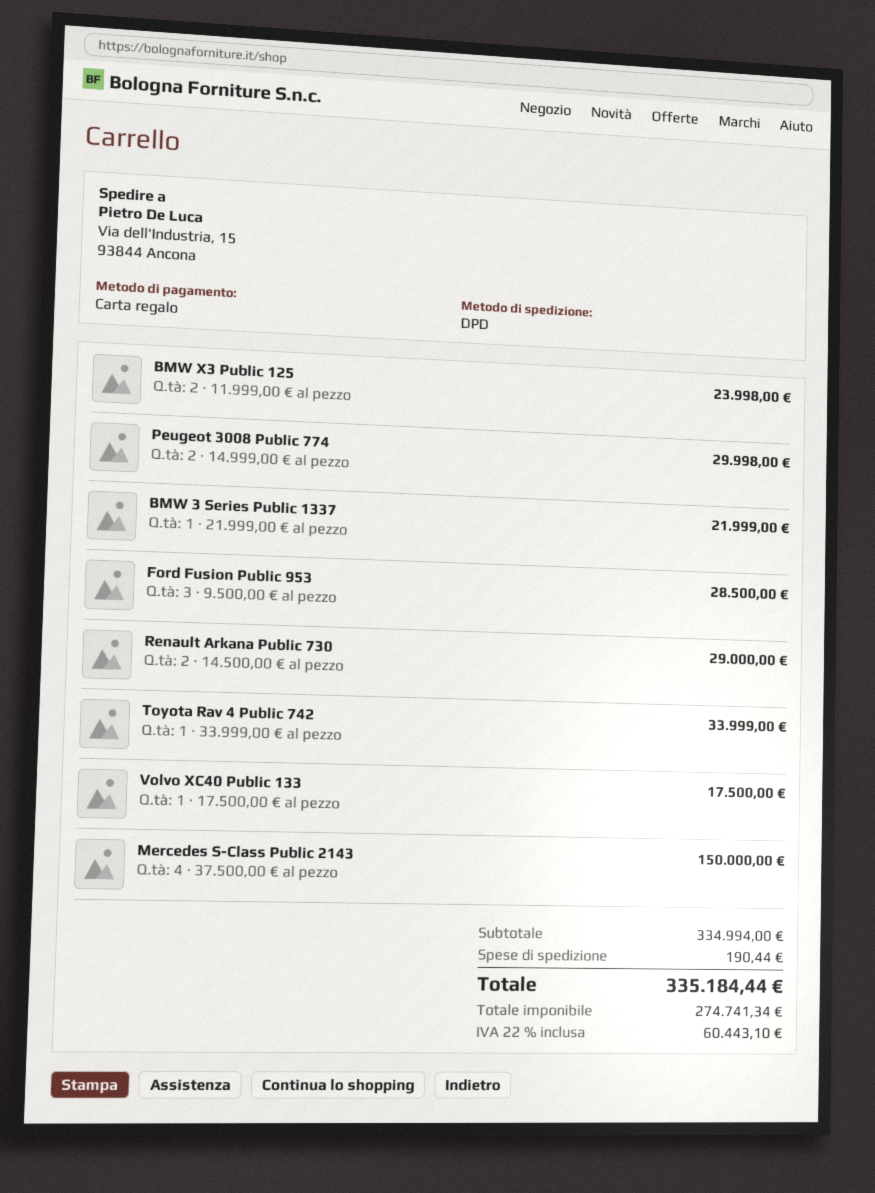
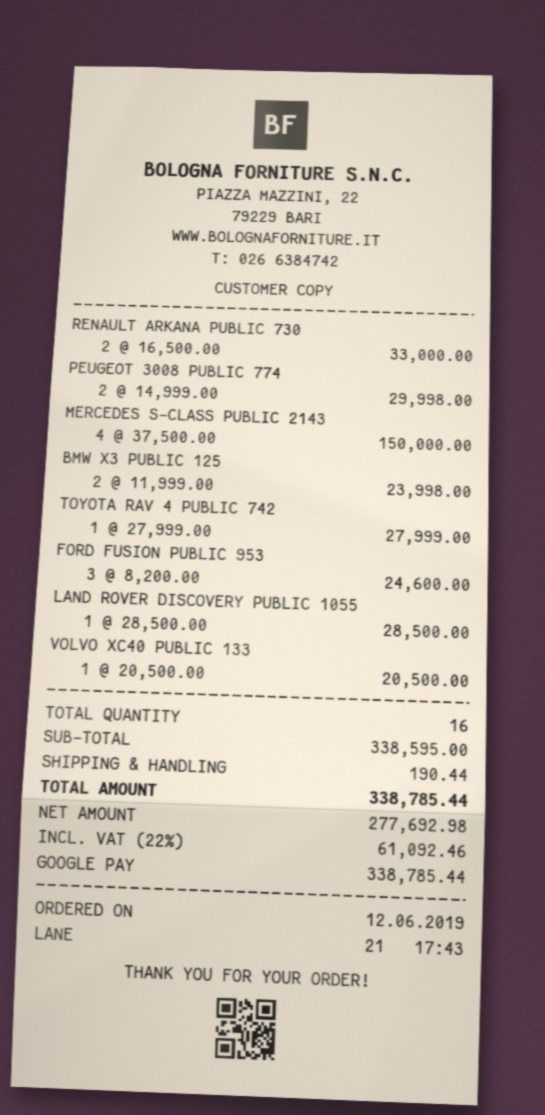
payment method: gift card -> Google Pay
BMW 3 Series Public 1337: 1 x 21999.00 = 21999.00 -> none
Ford Fusion Public 953: 3 x 9500.00 = 28500.00 -> 3 x 8200.00 = 24600.00
Renault Arkana Public 730: 2 x 14500.00 = 29000.00 -> 2 x 16500.00 = 33000.00
Toyota Rav 4 Public 742: 1 x 33999.00 = 33999.00 -> 1 x 27999.00 = 27999.00
Volvo XC40 Public 133: 1 x 17500.00 = 17500.00 -> 1 x 20500.00 = 20500.00
LAND ROVER DISCOVERY PUBLIC 1055: none -> 1 x 28500.00 = 28500.00
subtotal: 334994.00 -> 338595.00
net: 274741.34 -> 277692.98
tax: 22% = 60443.10 -> 22% = 61092.46
total: 335184.44 -> 338785.44

